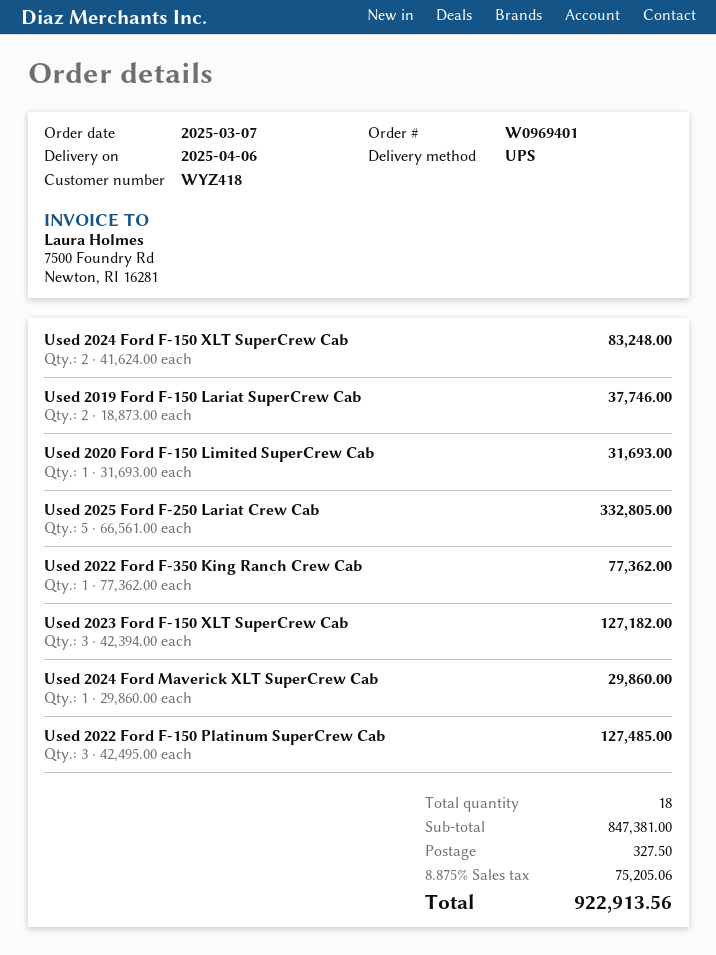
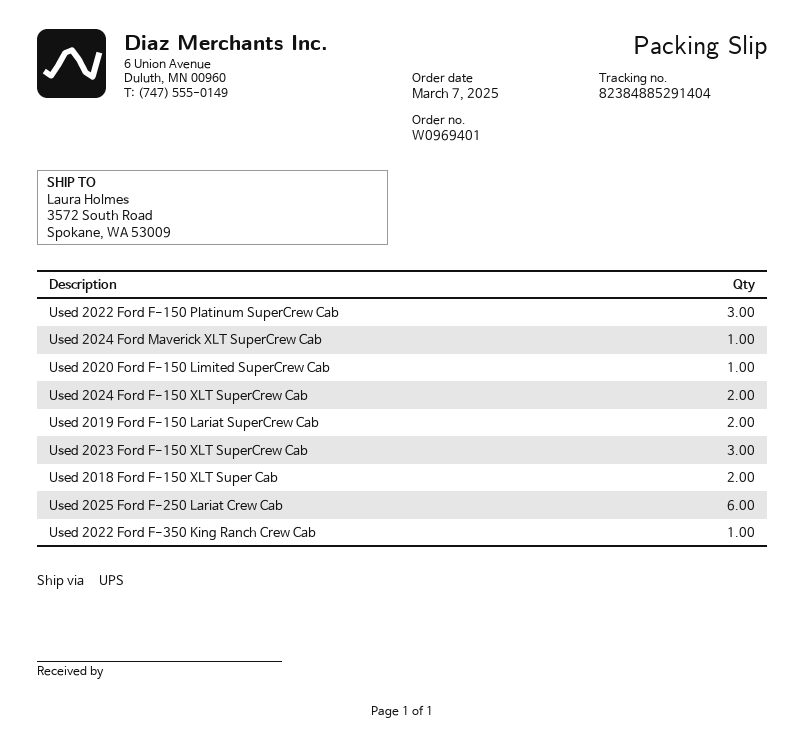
Used 2025 Ford F-250 Lariat Crew Cab: 5 -> 6
Used 2018 Ford F-150 XLT Super Cab: none -> 2

